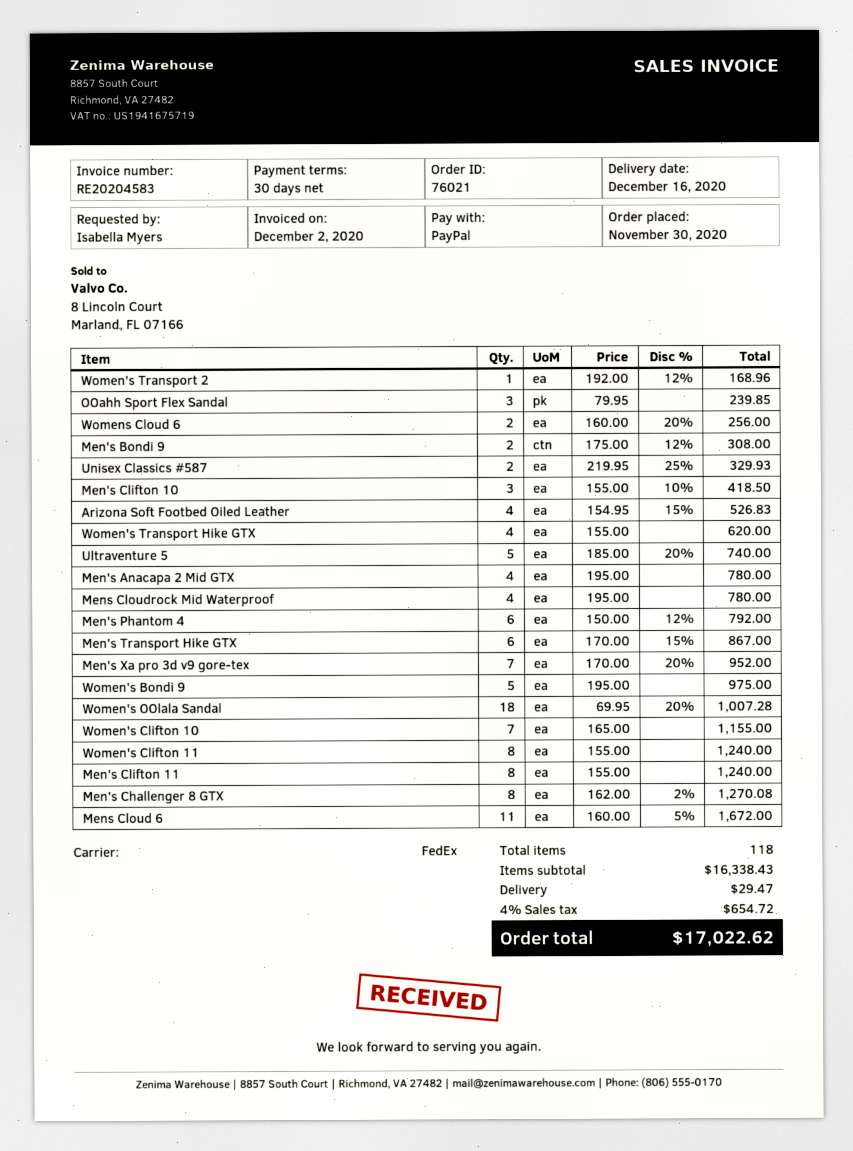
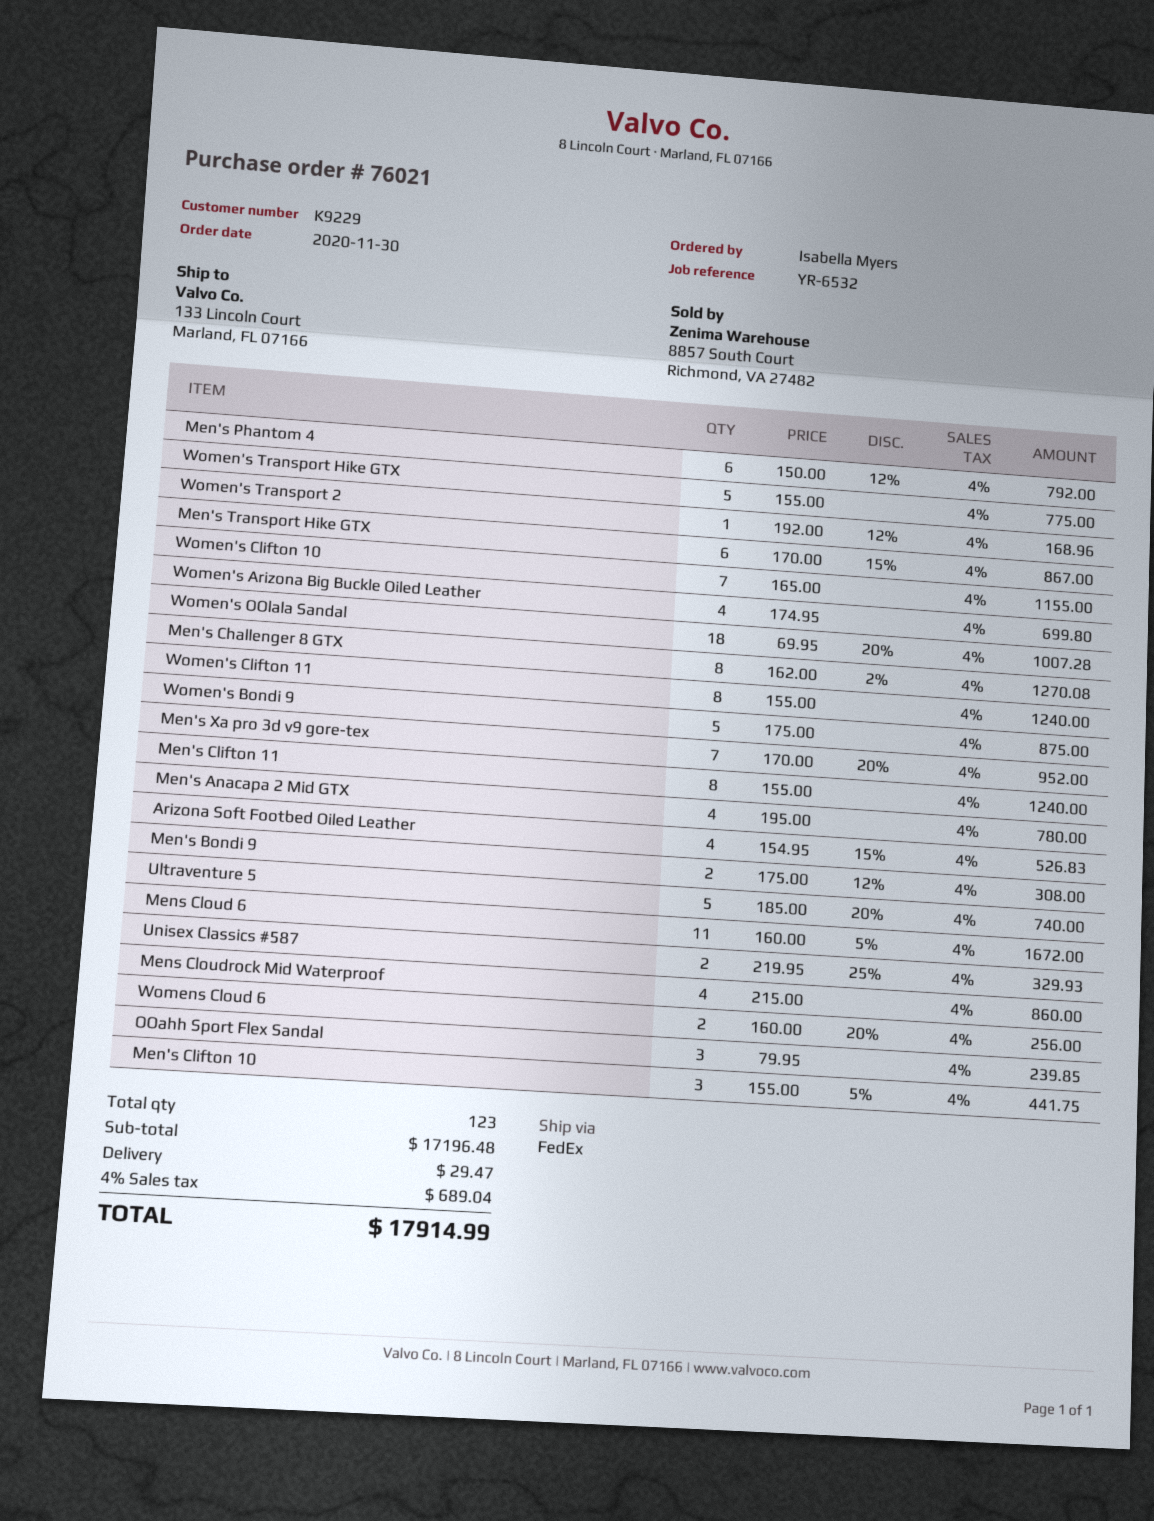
Men's Clifton 10: 3 x 155.00 - 10% = 418.50 -> 3 x 155.00 - 5% = 441.75
Women's Transport Hike GTX: 4 x 155.00 = 620.00 -> 5 x 155.00 = 775.00
Mens Cloudrock Mid Waterproof: 4 x 195.00 = 780.00 -> 4 x 215.00 = 860.00
Women's Bondi 9: 5 x 195.00 = 975.00 -> 5 x 175.00 = 875.00
Women's Arizona Big Buckle Oiled Leather: none -> 4 x 174.95 = 699.80
total quantity: 118 -> 123
subtotal: 16338.43 -> 17196.48
tax: 4% = 654.72 -> 4% = 689.04
total: 17022.62 -> 17914.99

